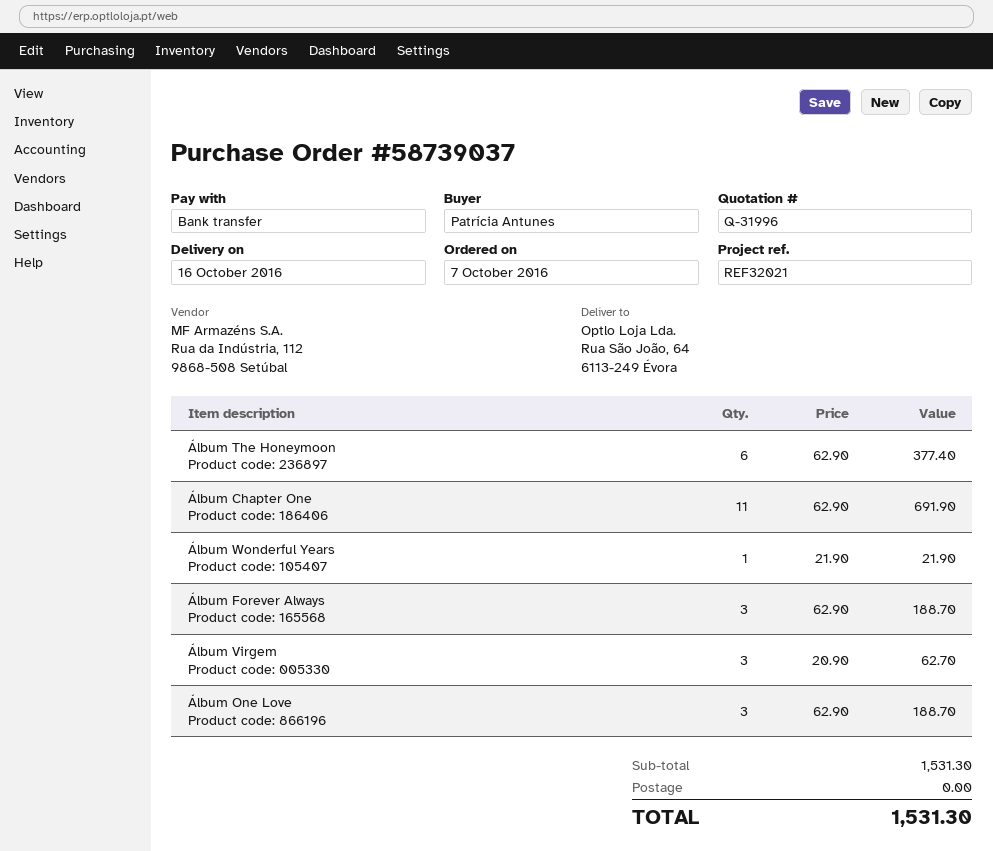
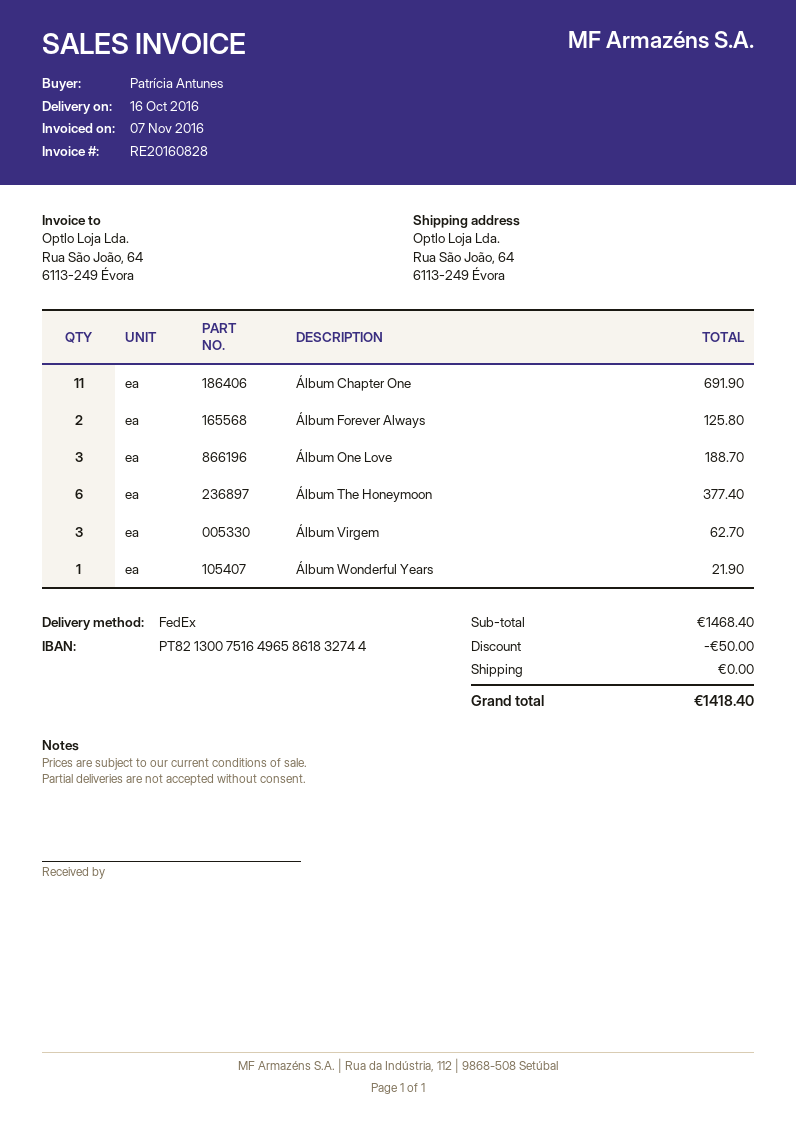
Álbum Forever Always: 3 for 188.70 -> 2 for 125.80
subtotal: 1531.30 -> 1468.40
discount: none -> 50.00
total: 1531.30 -> 1418.40

